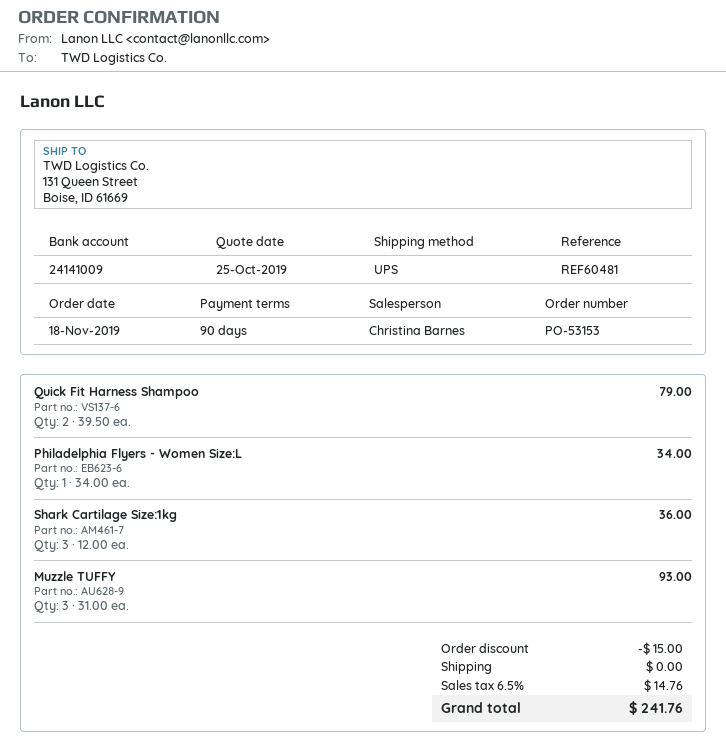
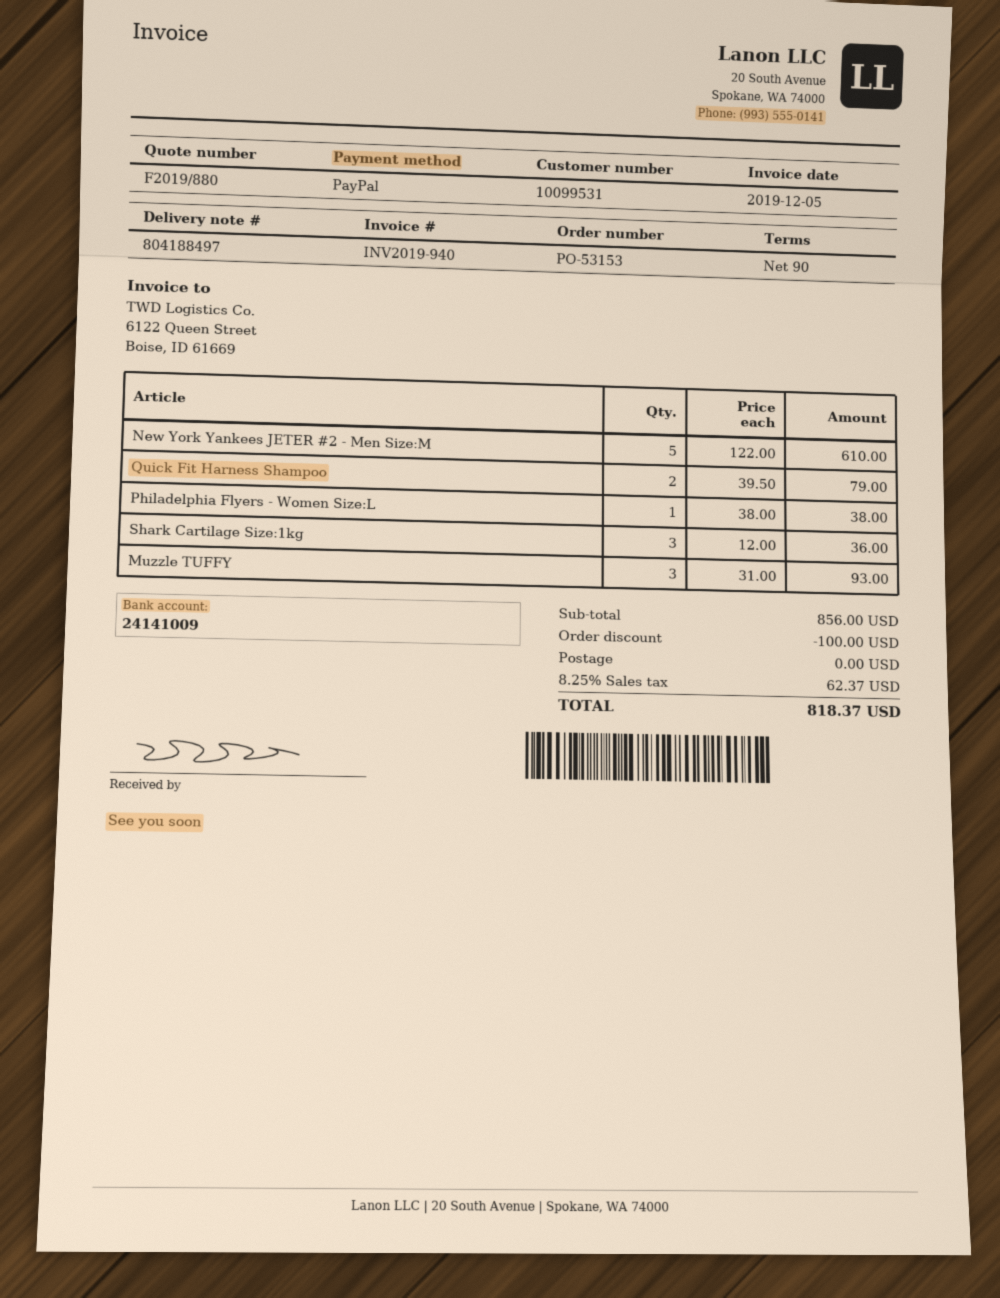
Philadelphia Flyers - Women Size:L: 1 x 34.00 = 34.00 -> 1 x 38.00 = 38.00
New York Yankees JETER #2 - Men Size:M: none -> 5 x 122.00 = 610.00
discount: 15.00 -> 100.00
tax: 6.5% = 14.76 -> 8.25% = 62.37
total: 241.76 -> 818.37

